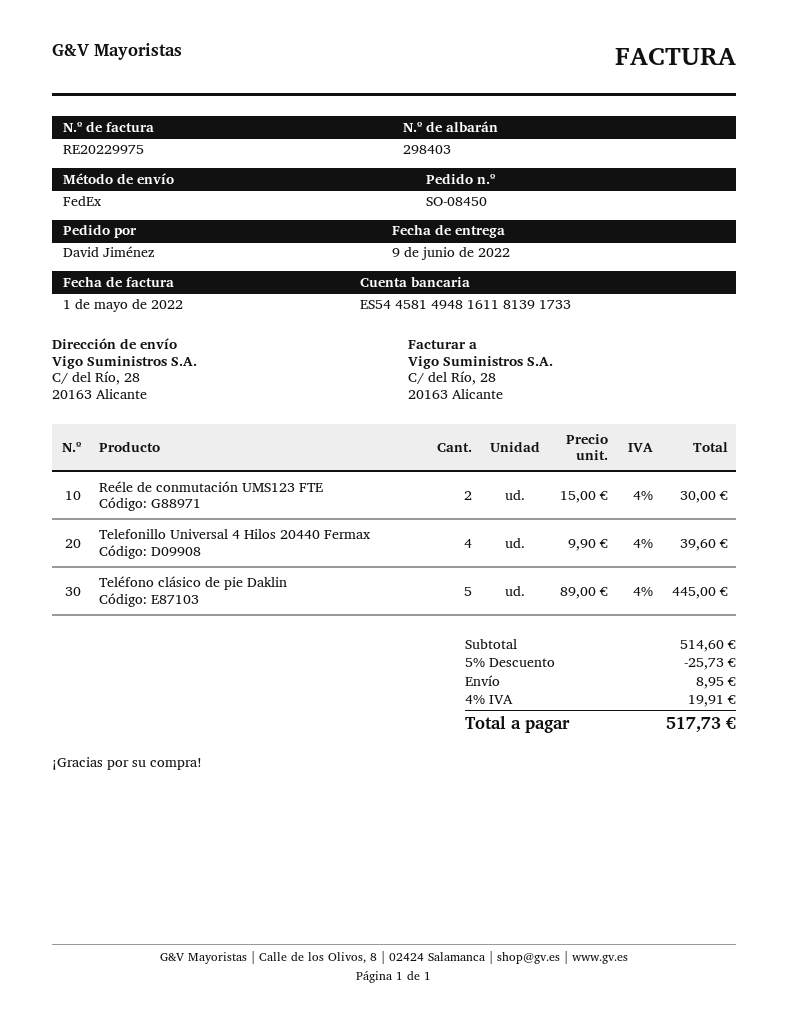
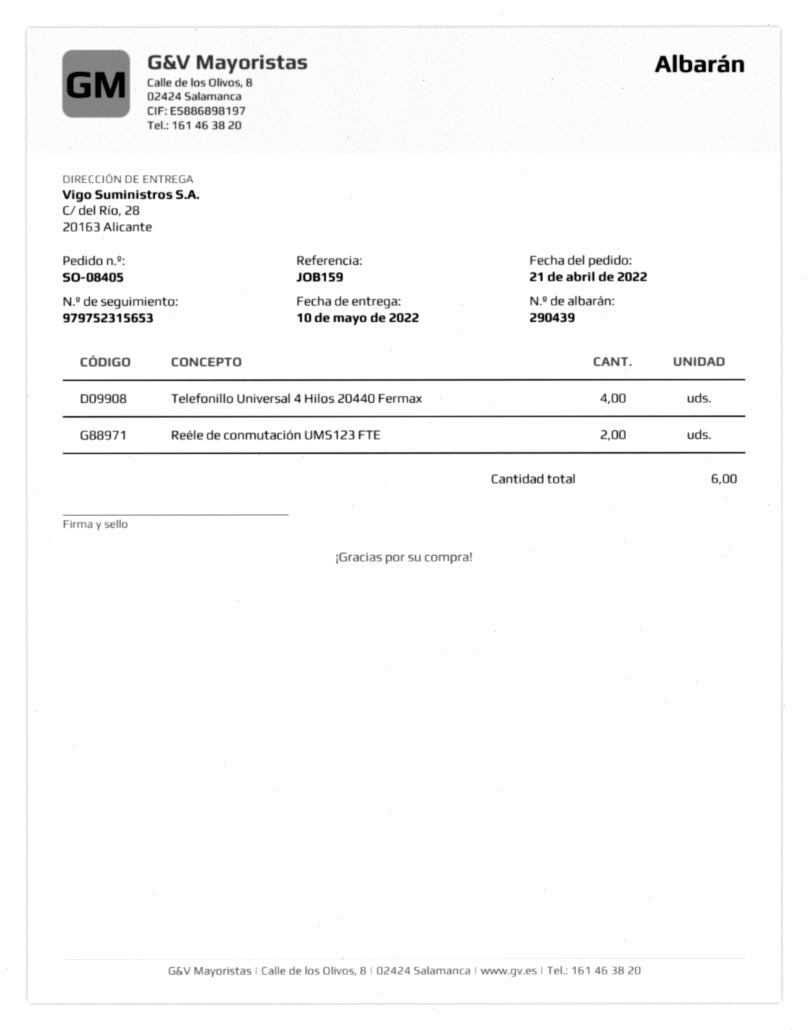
order number: SO-08450 -> SO-08405
delivery note number: 298403 -> 290439
delivery date: 2022-06-09 -> 2022-05-10
Teléfono clásico de pie Daklin: 5 -> none

